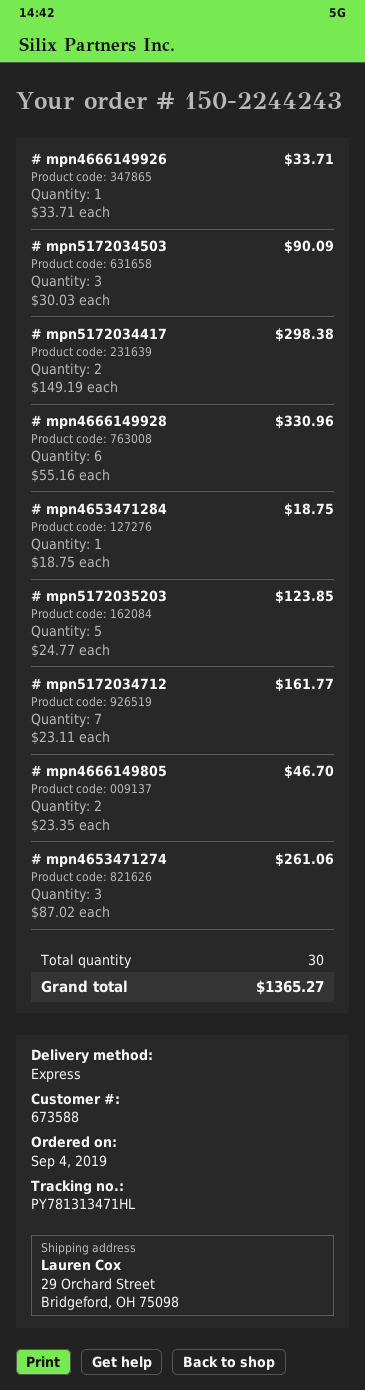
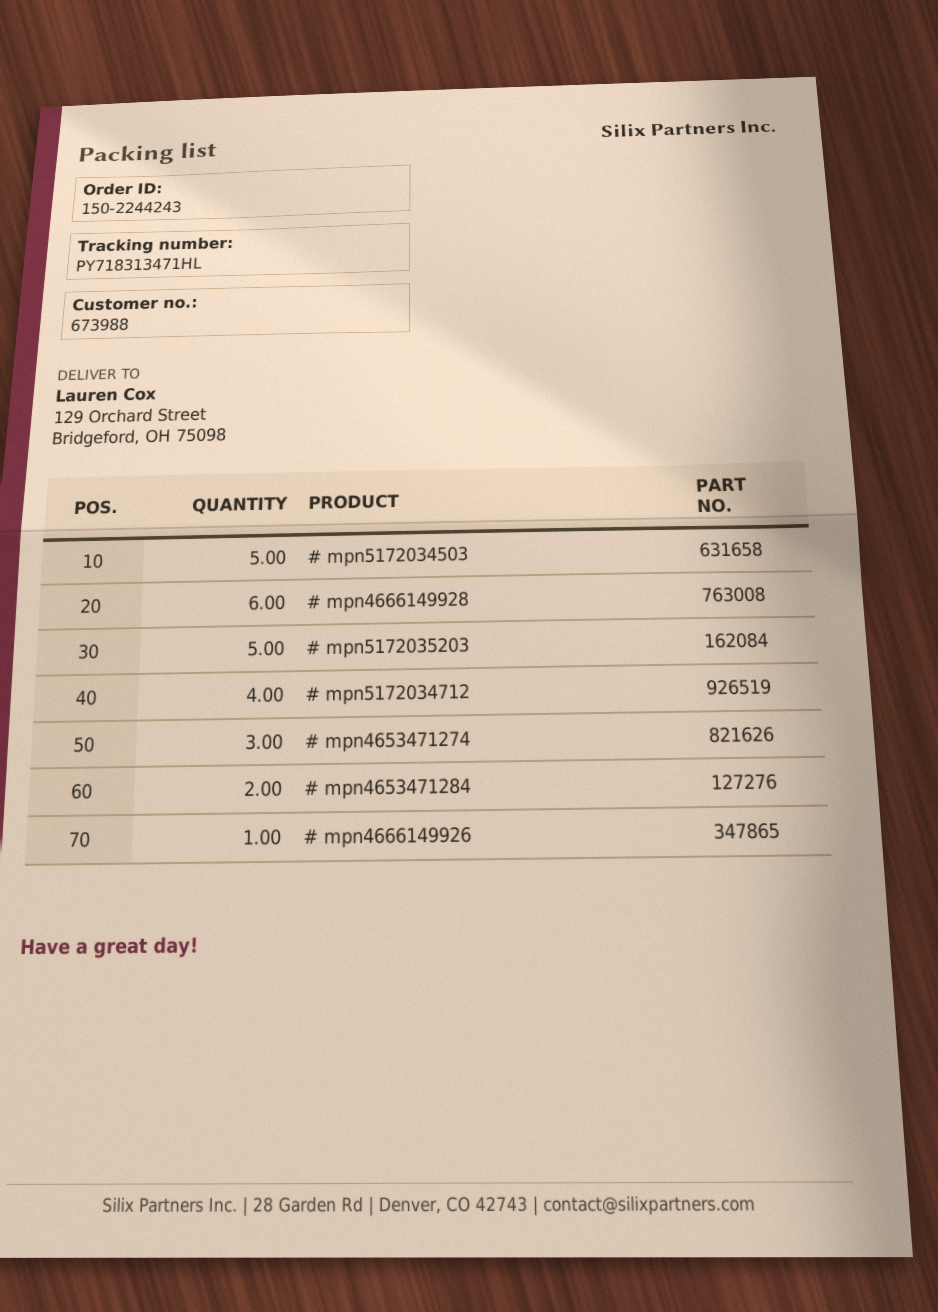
customer number: 673588 -> 673988
tracking number: PY781313471HL -> PY718313471HL
ship to: 29 Orchard Street, Bridgeford, OH 75098 -> 129 Orchard Street, Bridgeford, OH 75098
# mpn5172034503: 3 -> 5
# mpn5172034417: 2 -> none
# mpn4653471284: 1 -> 2
# mpn5172034712: 7 -> 4
# mpn4666149805: 2 -> none

